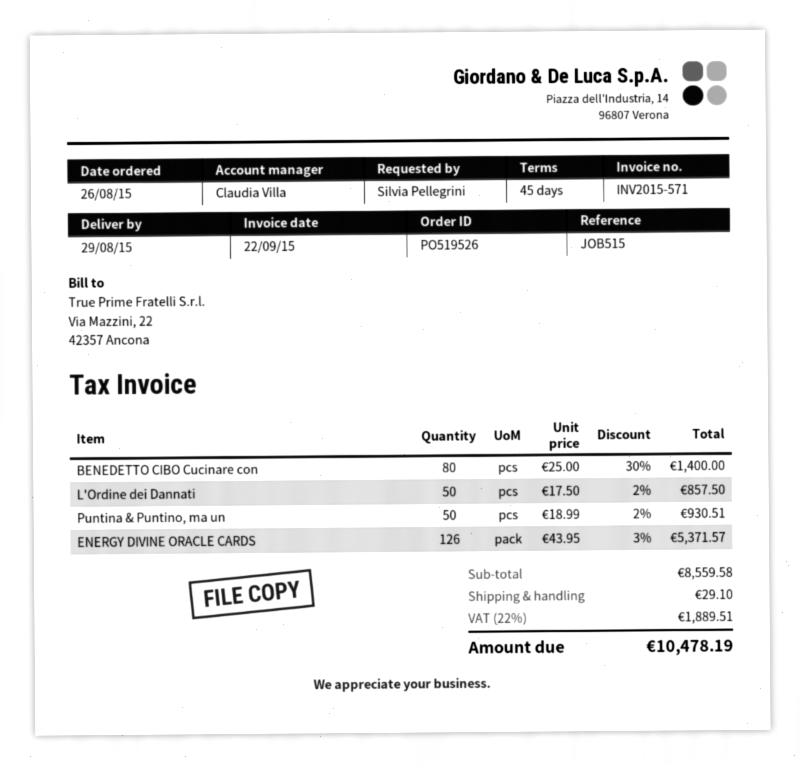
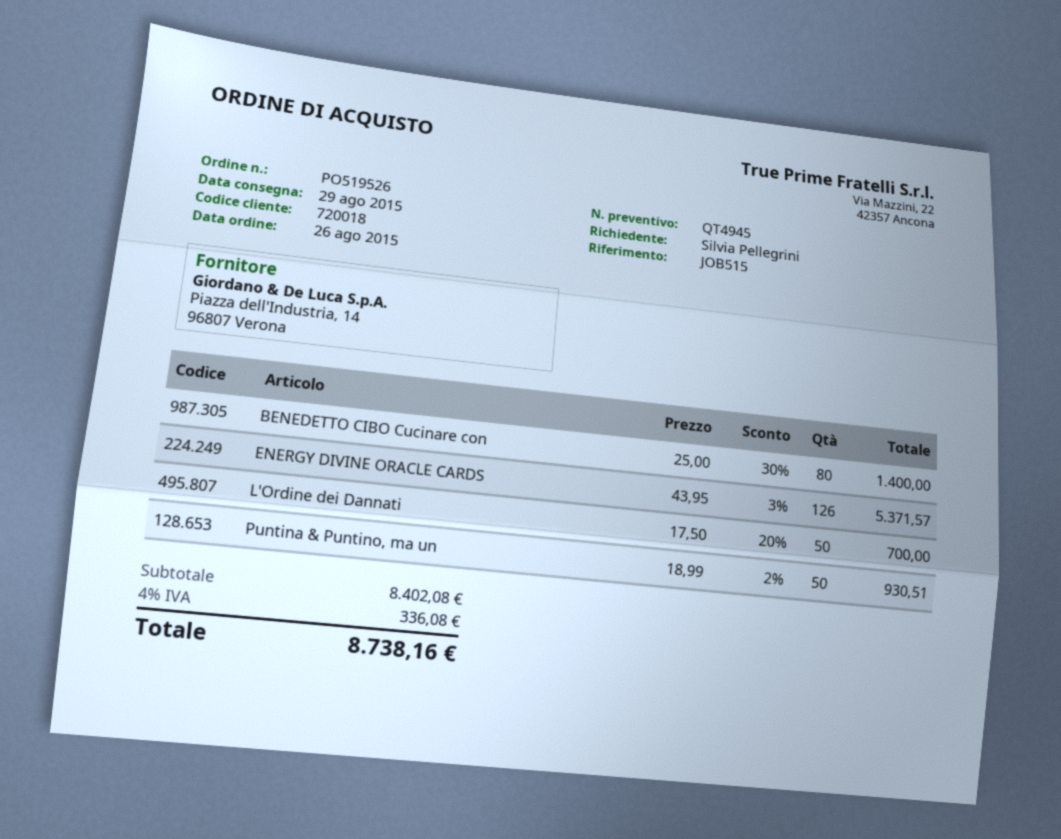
L'Ordine dei Dannati: 50 x 17.50 - 2% = 857.50 -> 50 x 17.50 - 20% = 700.00
subtotal: 8559.58 -> 8402.08
shipping: 29.10 -> none
tax: 22% = 1889.51 -> 4% = 336.08
total: 10478.19 -> 8738.16

